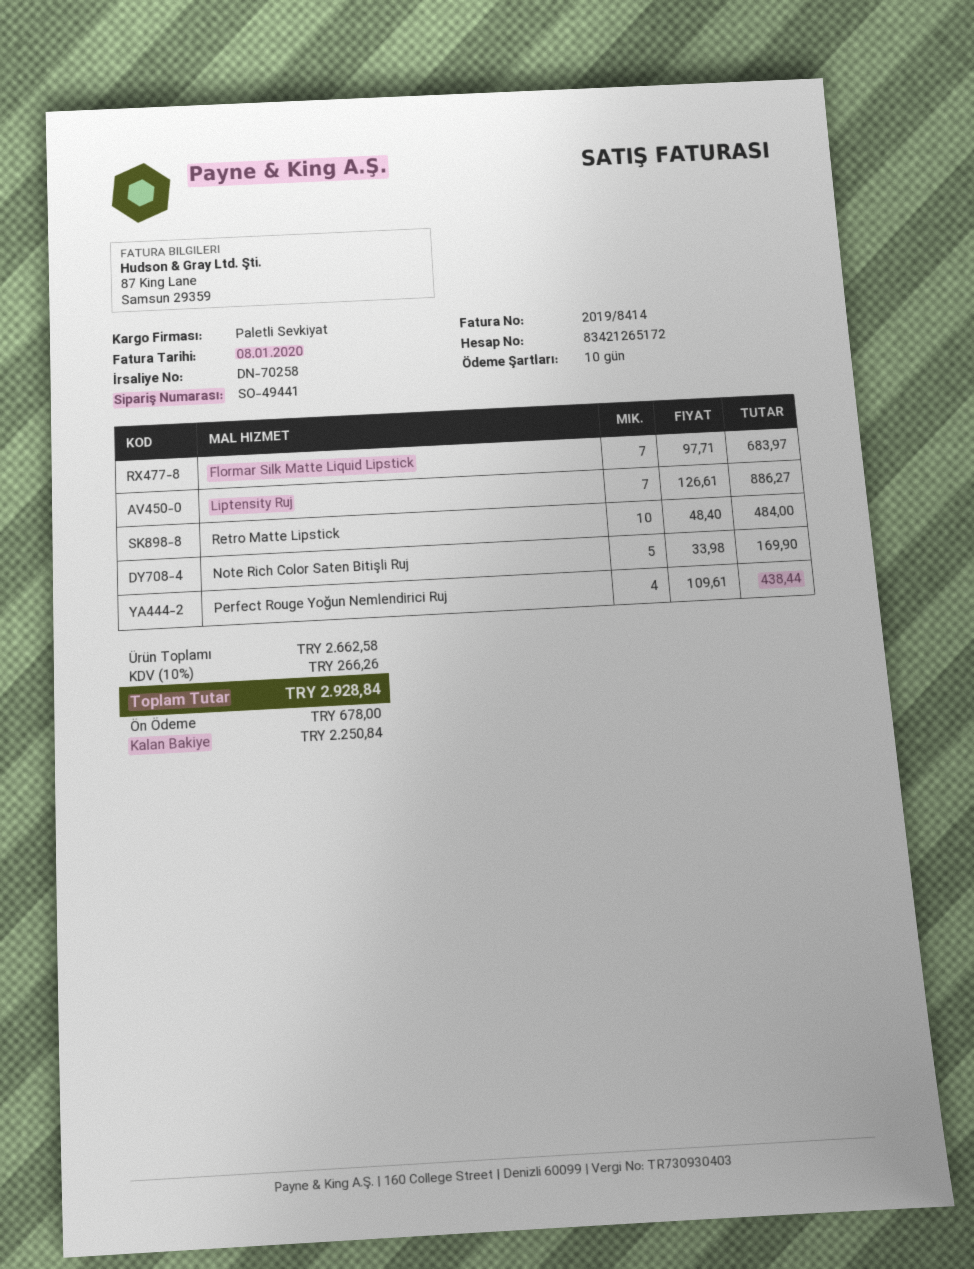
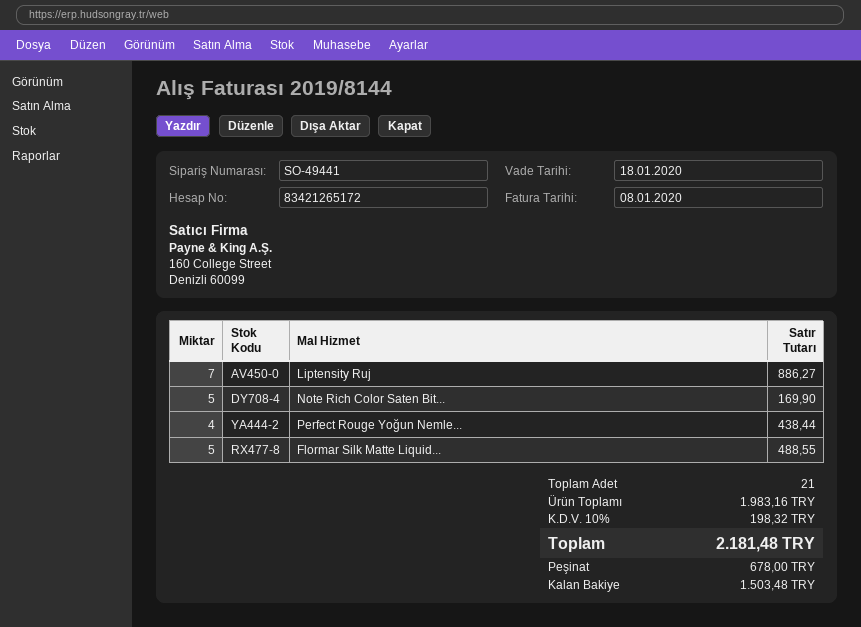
invoice number: 2019/8414 -> 2019/8144
Flormar Silk Matte Liquid Lipstick: 7 for 683.97 -> 5 for 488.55
Retro Matte Lipstick: 10 for 484.00 -> none
subtotal: 2662.58 -> 1983.16
tax: 10% = 266.26 -> 10% = 198.32
total: 2928.84 -> 2181.48
balance: 2250.84 -> 1503.48

